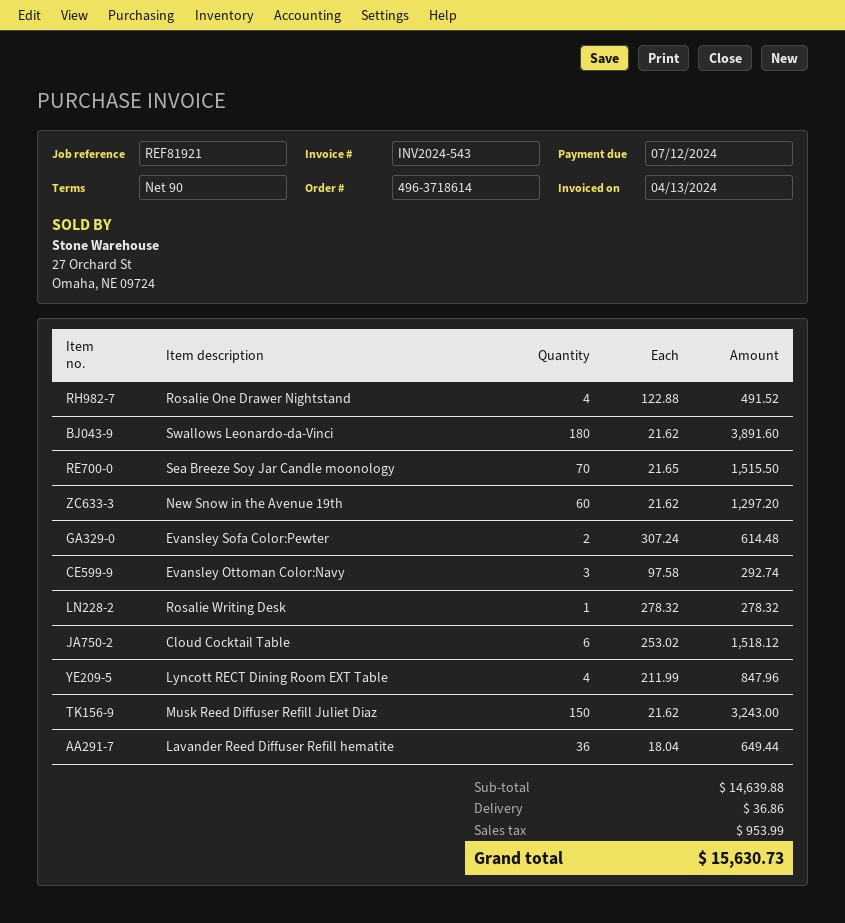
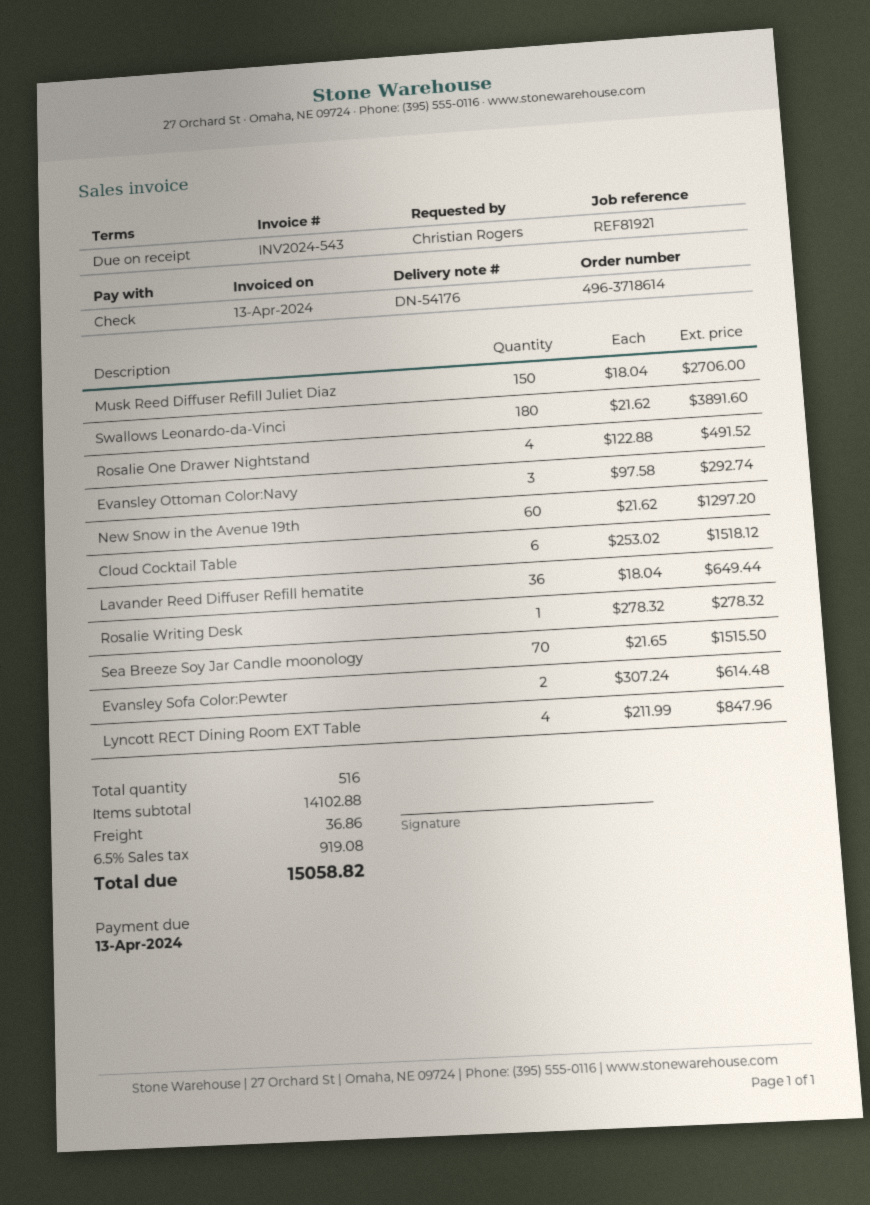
payment terms: 90 days -> on receipt
due date: 2024-07-12 -> 2024-04-13
Musk Reed Diffuser Refill Juliet Diaz: 150 x 21.62 = 3243.00 -> 150 x 18.04 = 2706.00
subtotal: 14639.88 -> 14102.88
tax: 953.99 -> 919.08
total: 15630.73 -> 15058.82

